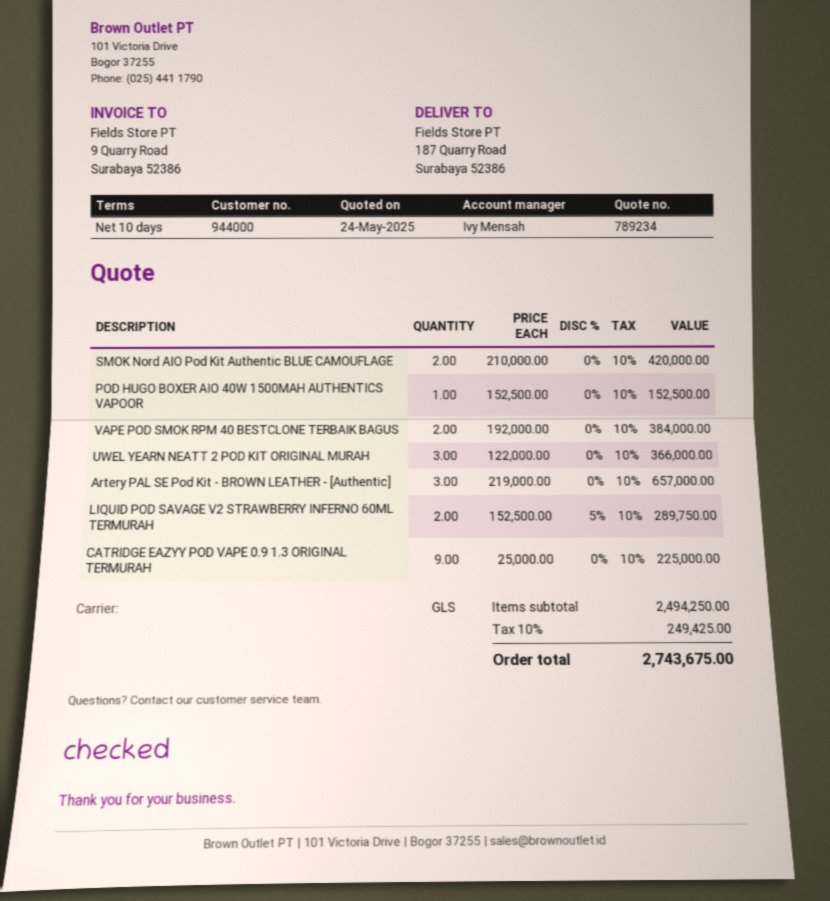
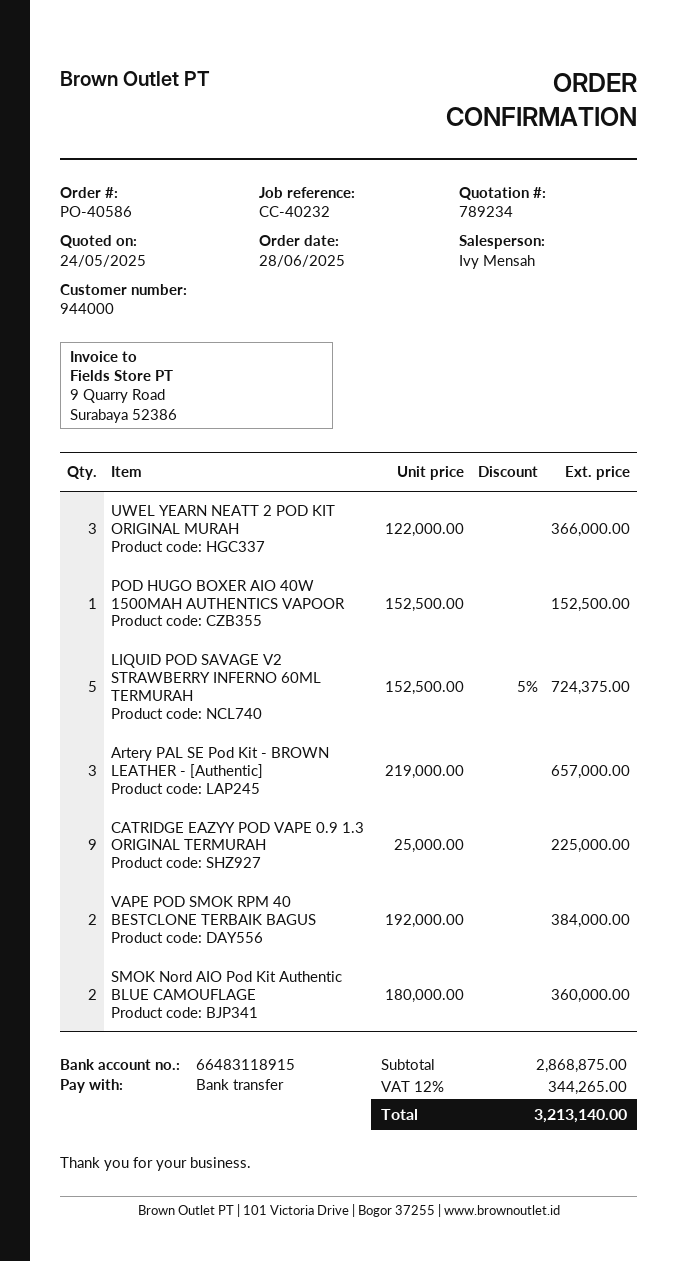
SMOK Nord AIO Pod Kit Authentic BLUE CAMOUFLAGE: 2 x 210000.00 = 420000.00 -> 2 x 180000.00 = 360000.00
LIQUID POD SAVAGE V2 STRAWBERRY INFERNO 60ML TERMURAH: 2 x 152500.00 - 5% = 289750.00 -> 5 x 152500.00 - 5% = 724375.00
subtotal: 2494250.00 -> 2868875.00
tax: 10% = 249425.00 -> 12% = 344265.00
total: 2743675.00 -> 3213140.00

